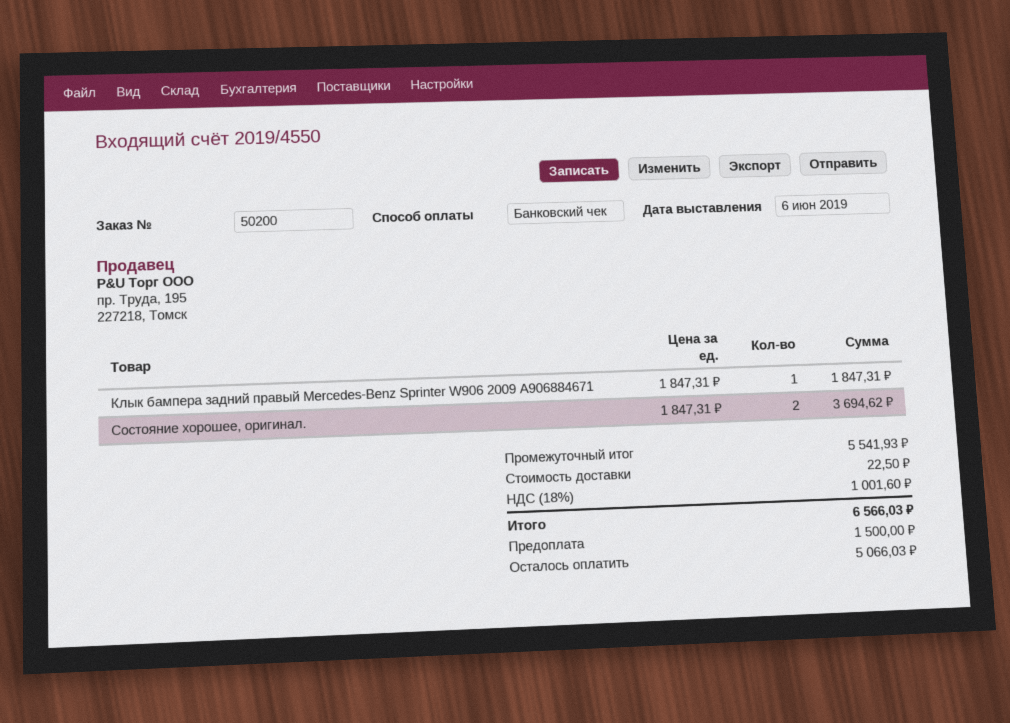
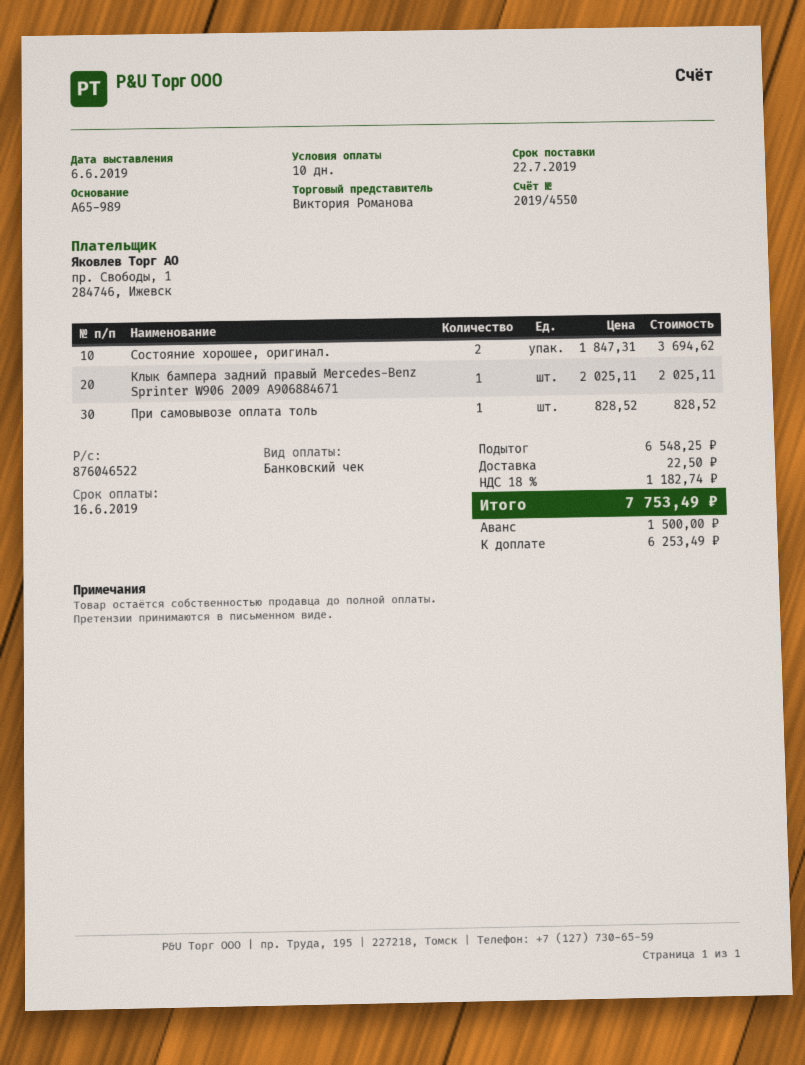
Клык бампера задний правый Mercedes-Benz Sprinter W906 2009 A906884671: 1 x 1847.31 = 1847.31 -> 1 x 2025.11 = 2025.11
При самовывозе оплата толь: none -> 1 x 828.52 = 828.52
subtotal: 5541.93 -> 6548.25
tax: 18% = 1001.60 -> 18% = 1182.74
total: 6566.03 -> 7753.49
balance: 5066.03 -> 6253.49

